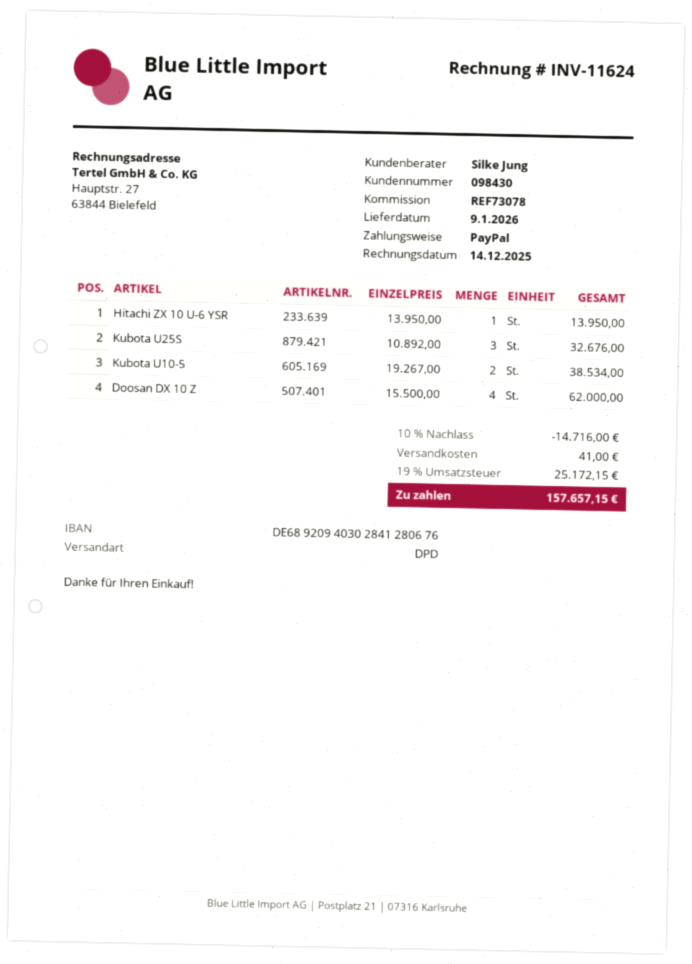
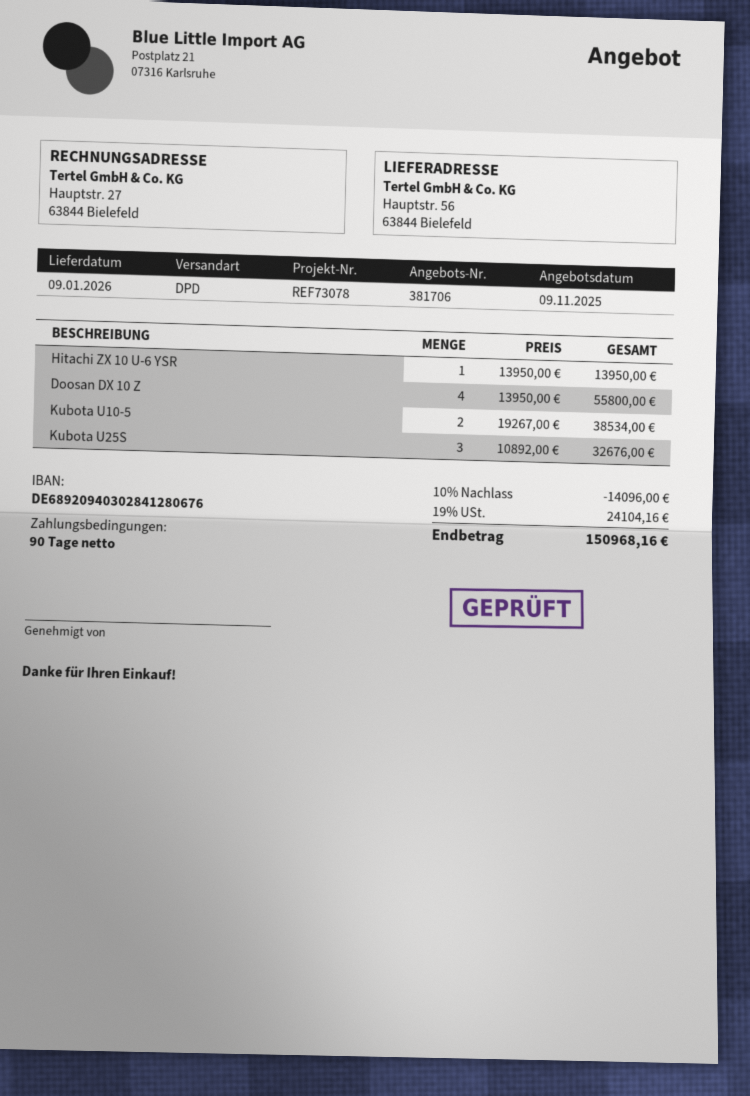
Doosan DX 10 Z: 4 x 15500.00 = 62000.00 -> 4 x 13950.00 = 55800.00
discount: 10% = 14716.00 -> 10% = 14096.00
shipping: 41.00 -> none
tax: 19% = 25172.15 -> 19% = 24104.16
total: 157657.15 -> 150968.16

